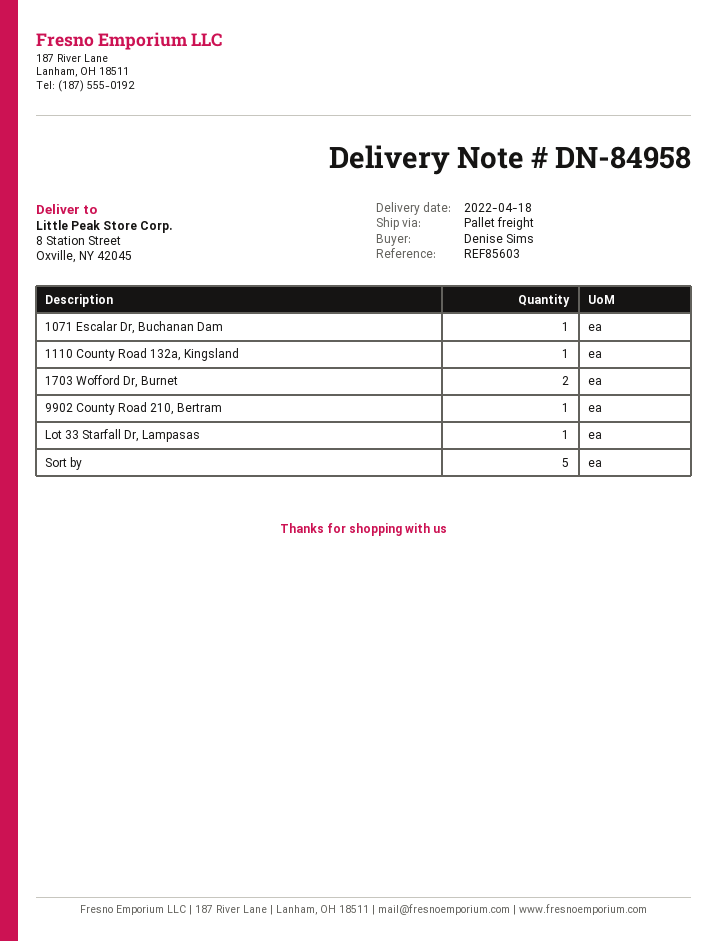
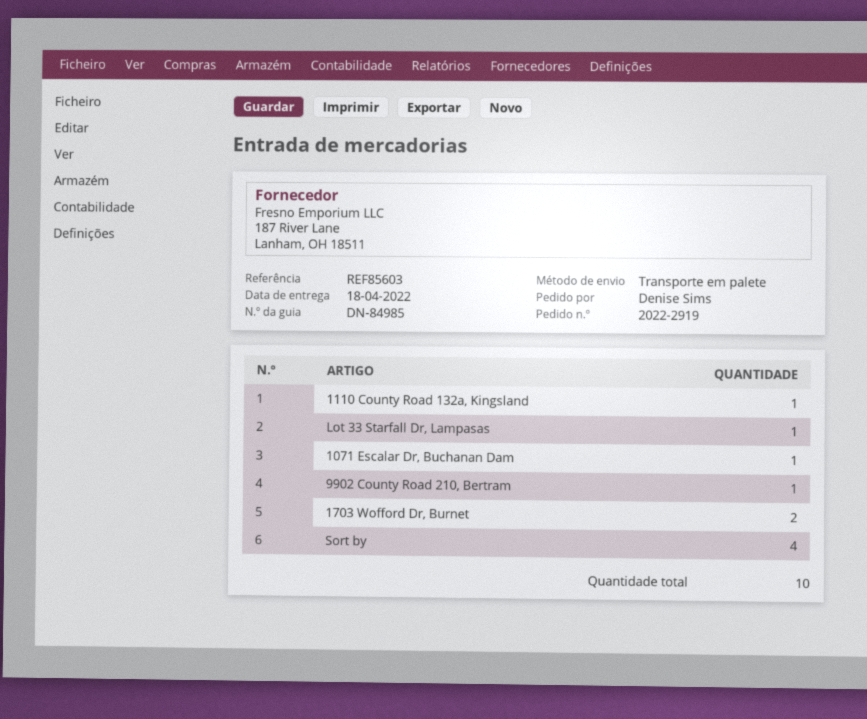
delivery note number: DN-84958 -> DN-84985
Sort by: 5 -> 4

